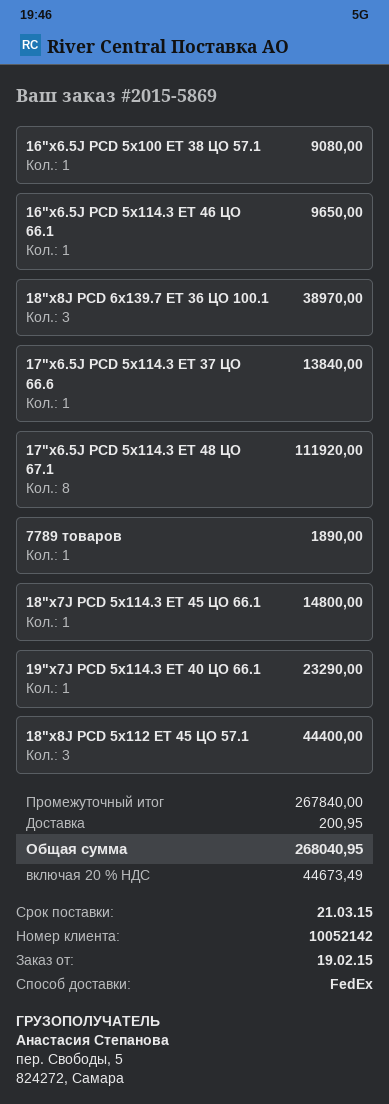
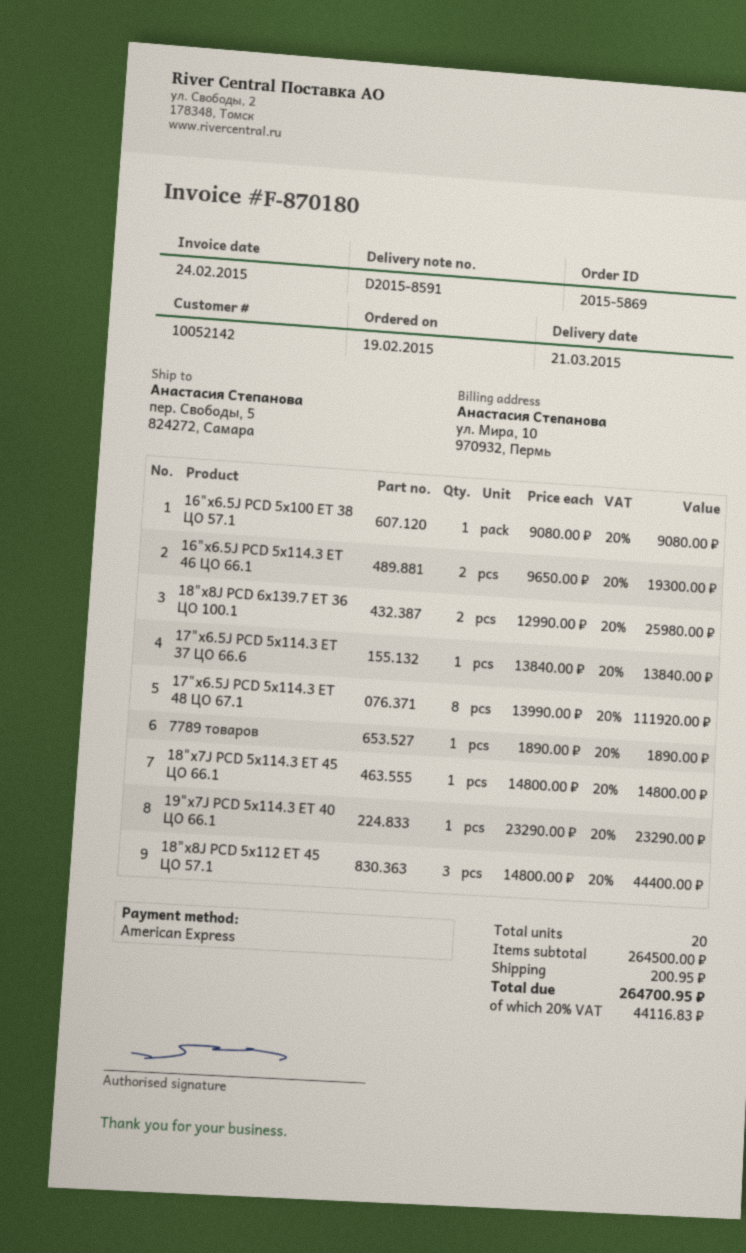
16"x6.5J PCD 5x114.3 ЕТ 46 ЦО 66.1: 1 for 9650.00 -> 2 for 19300.00
18"x8J PCD 6x139.7 ЕТ 36 ЦО 100.1: 3 for 38970.00 -> 2 for 25980.00
subtotal: 267840.00 -> 264500.00
tax: 20% = 44673.49 -> 20% = 44116.83
total: 268040.95 -> 264700.95

